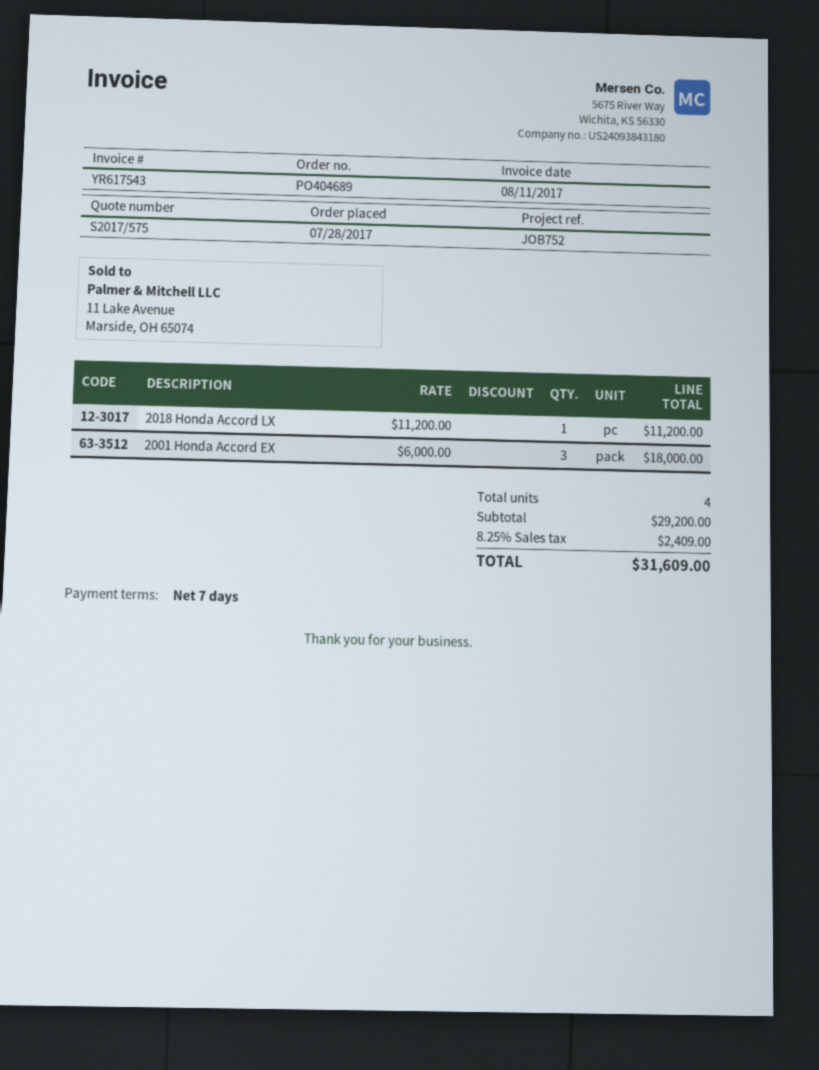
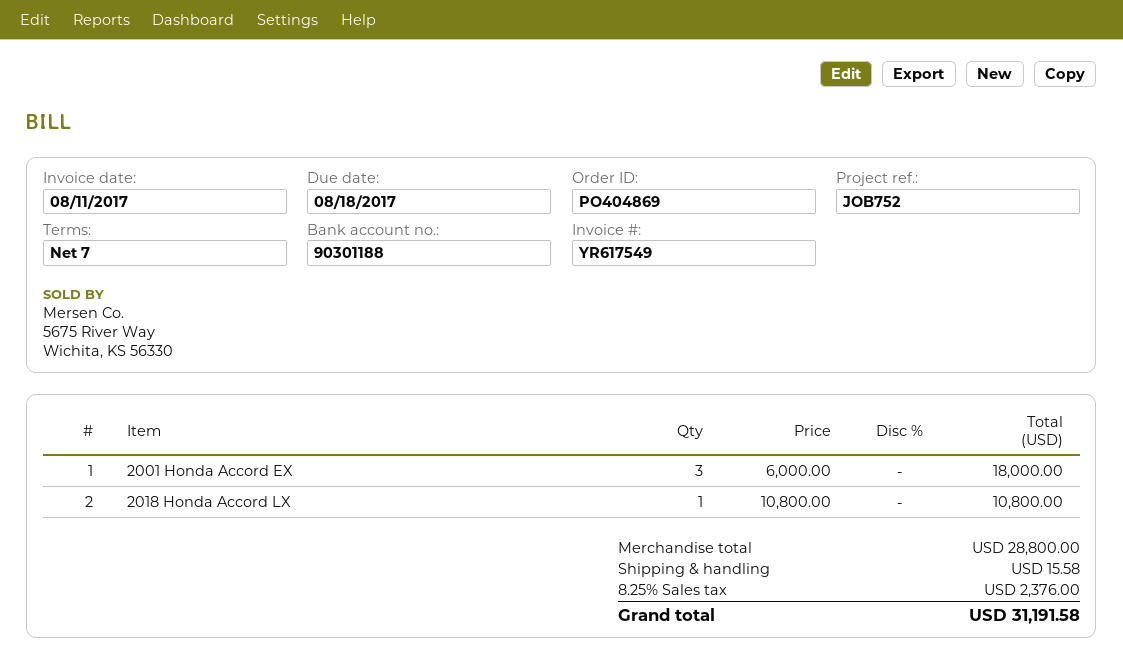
order number: PO404689 -> PO404869
invoice number: YR617543 -> YR617549
2018 Honda Accord LX: 1 x 11200.00 = 11200.00 -> 1 x 10800.00 = 10800.00
subtotal: 29200.00 -> 28800.00
shipping: none -> 15.58
tax: 8.25% = 2409.00 -> 8.25% = 2376.00
total: 31609.00 -> 31191.58

